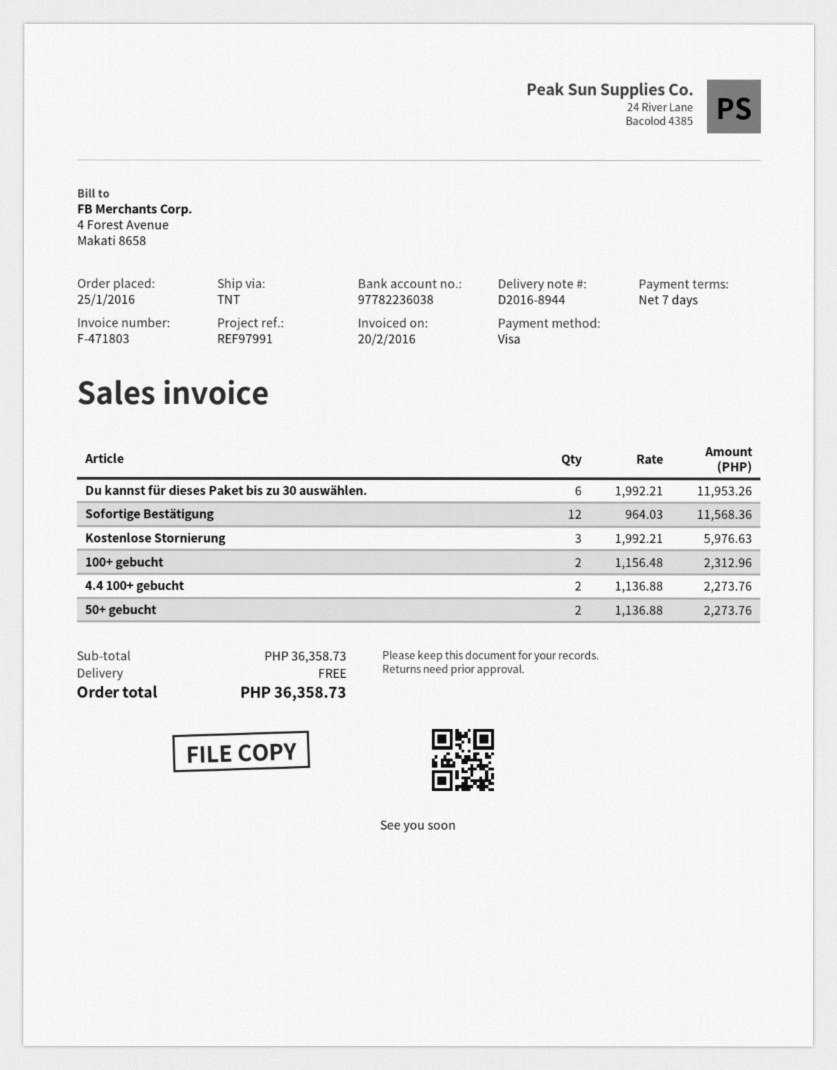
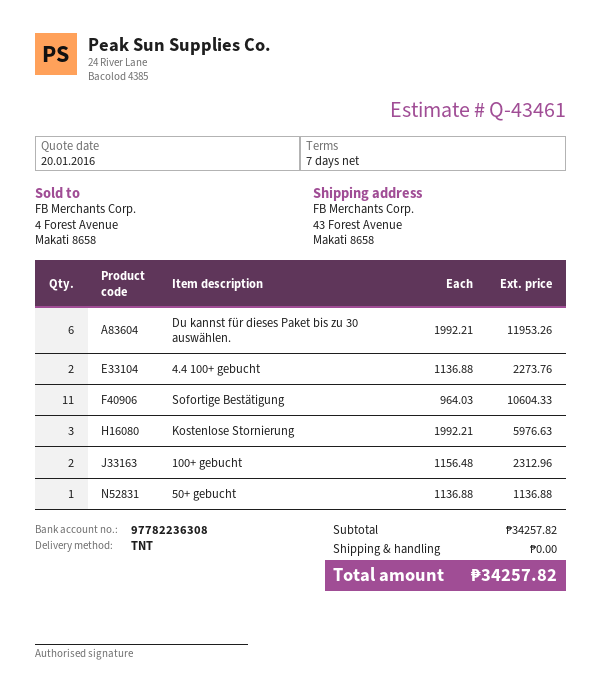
bank account: 97782236038 -> 97782236308
Sofortige Bestätigung: 12 x 964.03 = 11568.36 -> 11 x 964.03 = 10604.33
50+ gebucht: 2 x 1136.88 = 2273.76 -> 1 x 1136.88 = 1136.88
subtotal: 36358.73 -> 34257.82
total: 36358.73 -> 34257.82

